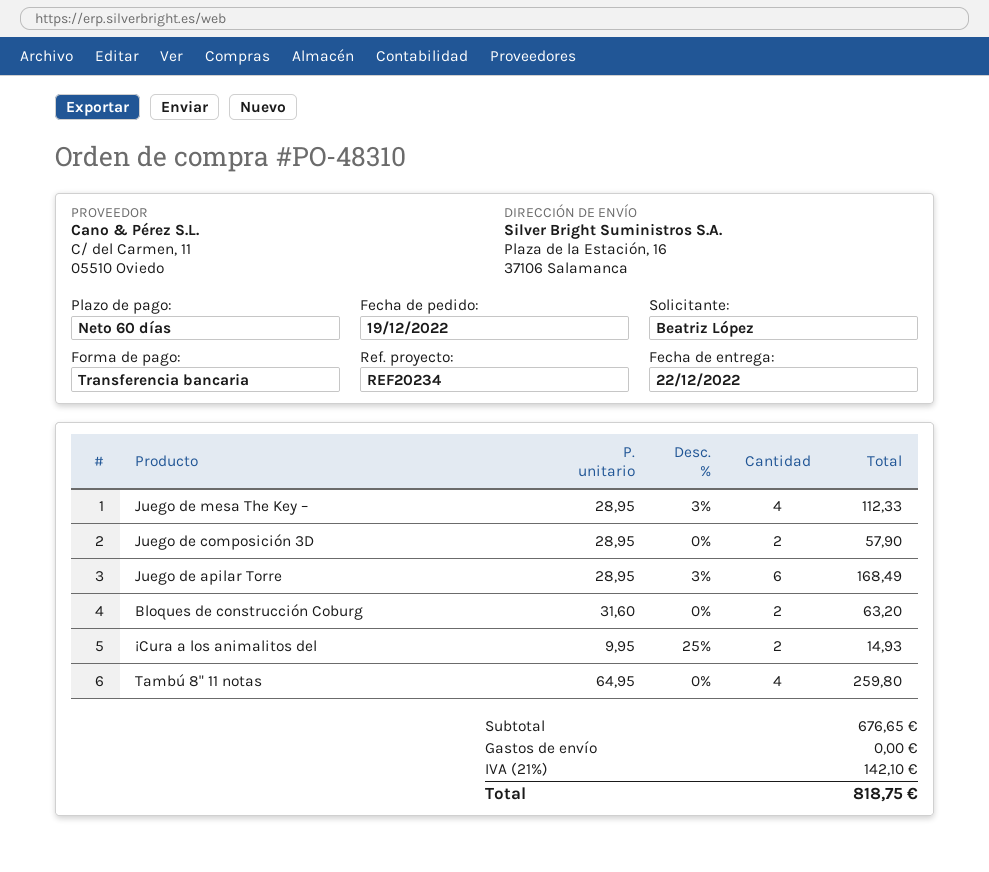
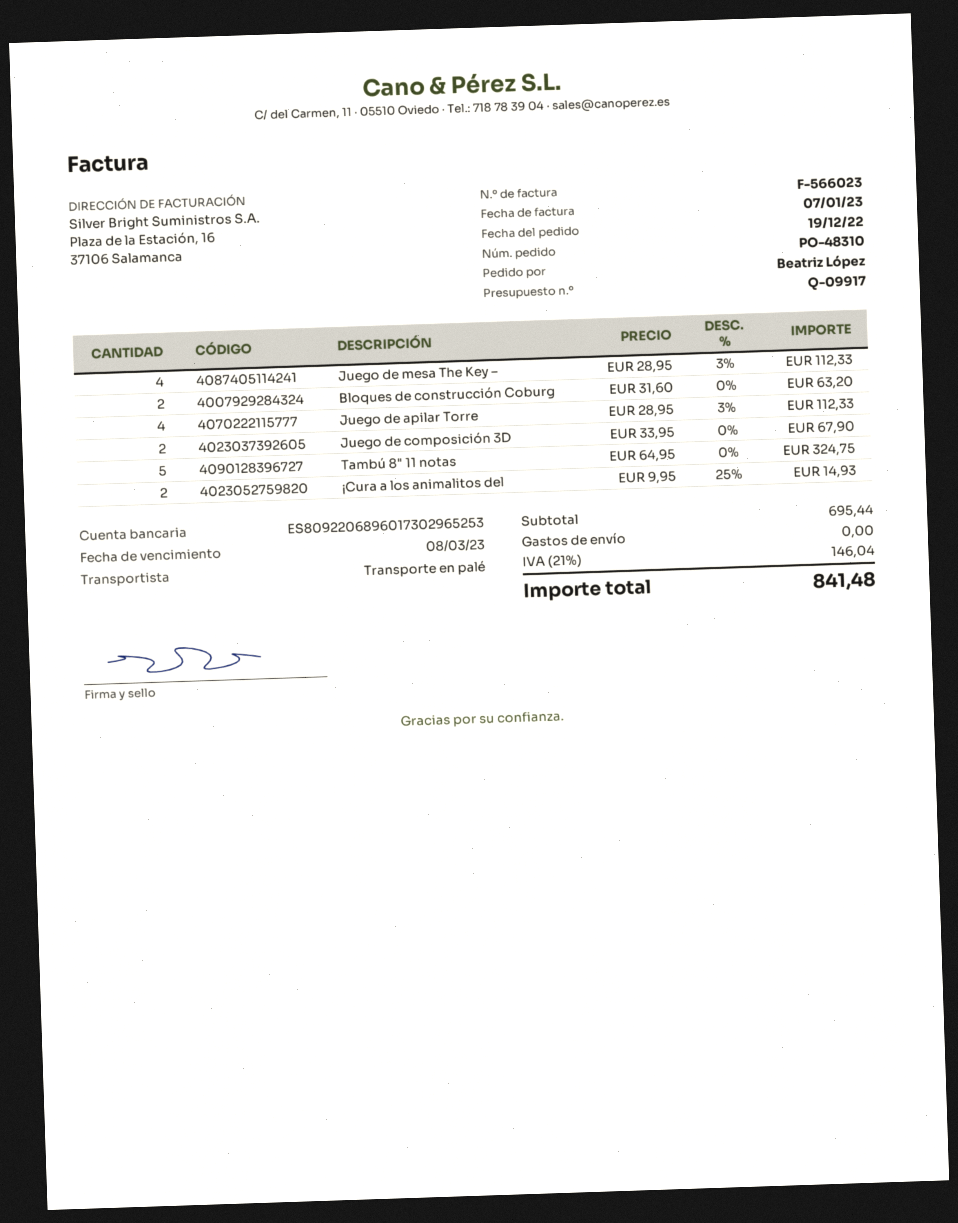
Juego de composición 3D: 2 x 28.95 = 57.90 -> 2 x 33.95 = 67.90
Juego de apilar Torre: 6 x 28.95 - 3% = 168.49 -> 4 x 28.95 - 3% = 112.33
Tambú 8" 11 notas: 4 x 64.95 = 259.80 -> 5 x 64.95 = 324.75
subtotal: 676.65 -> 695.44
tax: 21% = 142.10 -> 21% = 146.04
total: 818.75 -> 841.48

